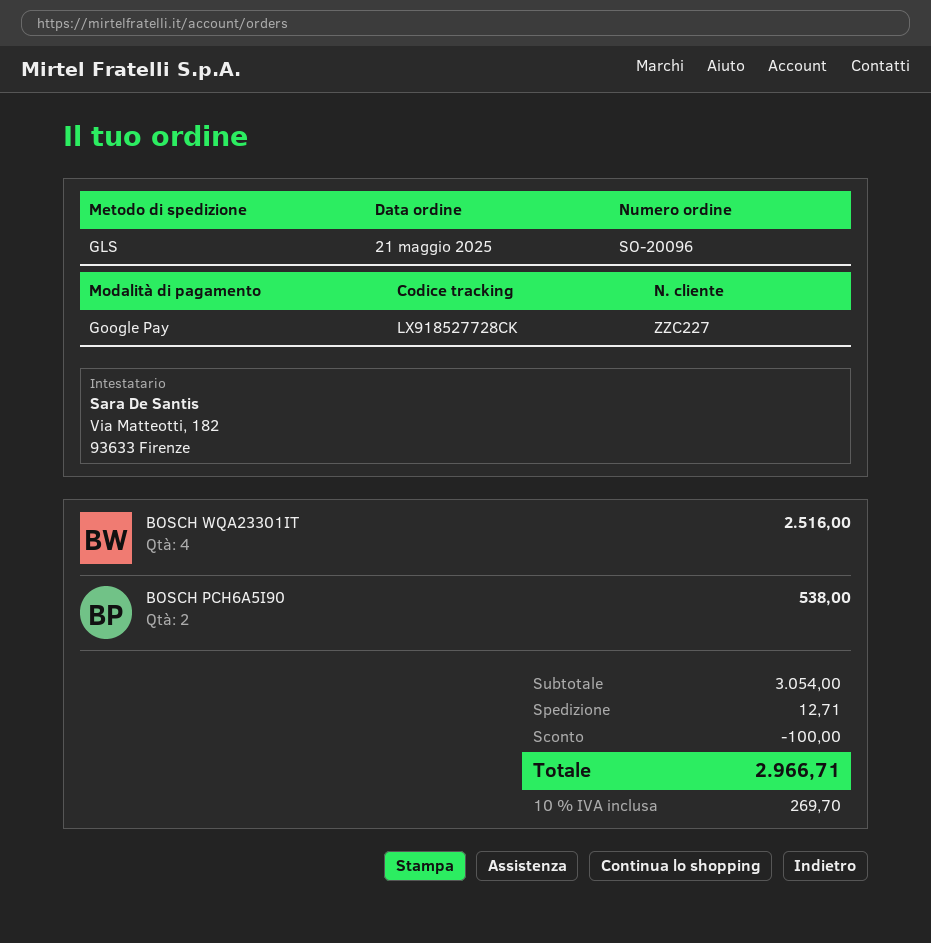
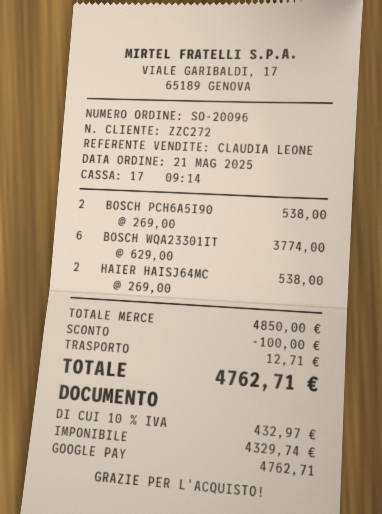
customer number: ZZC227 -> ZZC272
BOSCH WQA23301IT: 4 for 2516.00 -> 6 for 3774.00
HAIER HAISJ64MC: none -> 2 for 538.00
subtotal: 3054.00 -> 4850.00
tax: 10% = 269.70 -> 10% = 432.97
total: 2966.71 -> 4762.71

